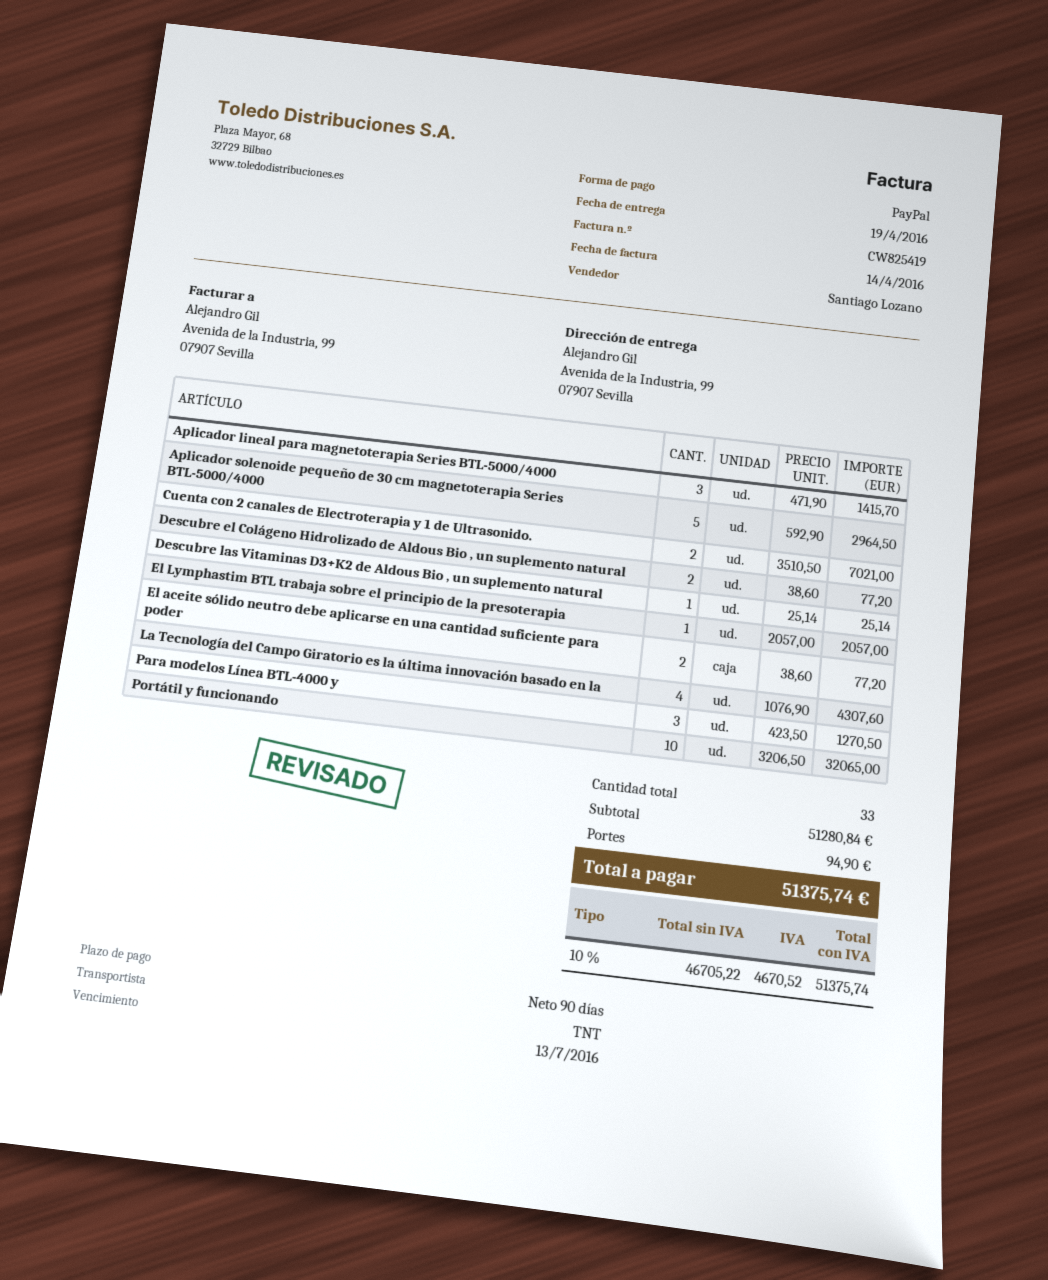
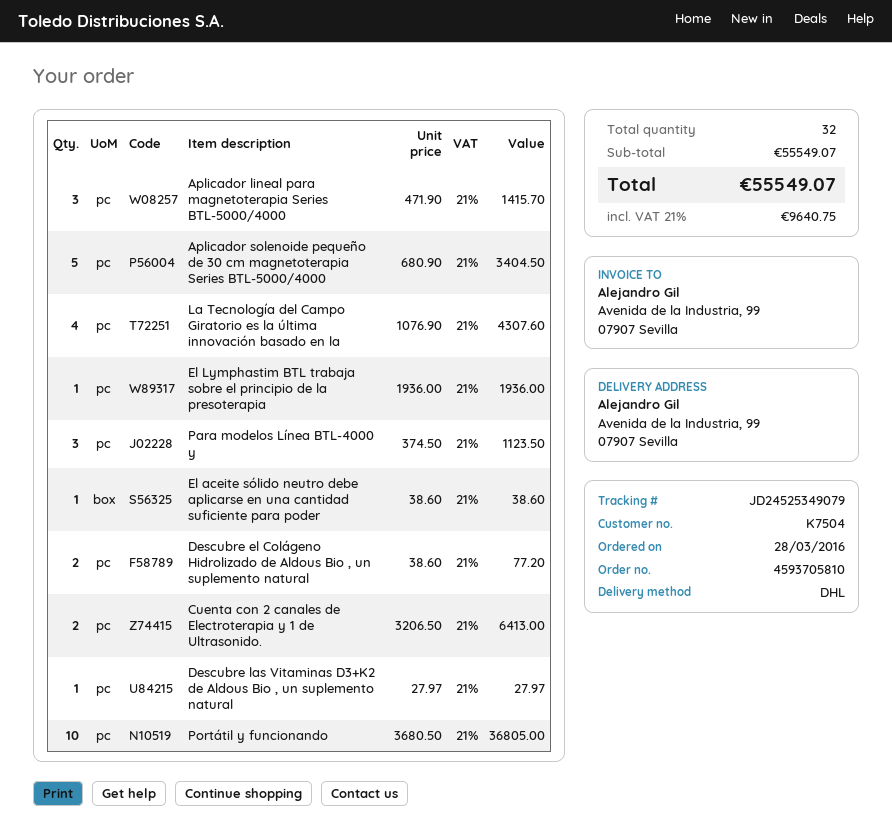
shipping method: TNT -> DHL
Aplicador solenoide pequeño de 30 cm magnetoterapia Series BTL-5000/4000: 5 x 592.90 = 2964.50 -> 5 x 680.90 = 3404.50
Cuenta con 2 canales de Electroterapia y 1 de Ultrasonido.: 2 x 3510.50 = 7021.00 -> 2 x 3206.50 = 6413.00
Descubre las Vitaminas D3+K2 de Aldous Bio , un suplemento natural: 1 x 25.14 = 25.14 -> 1 x 27.97 = 27.97
El Lymphastim BTL trabaja sobre el principio de la presoterapia: 1 x 2057.00 = 2057.00 -> 1 x 1936.00 = 1936.00
El aceite sólido neutro debe aplicarse en una cantidad suficiente para poder: 2 x 38.60 = 77.20 -> 1 x 38.60 = 38.60
Para modelos Línea BTL-4000 y: 3 x 423.50 = 1270.50 -> 3 x 374.50 = 1123.50
Portátil y funcionando: 10 x 3206.50 = 32065.00 -> 10 x 3680.50 = 36805.00
total quantity: 33 -> 32
subtotal: 51280.84 -> 55549.07
shipping: 94.90 -> none
tax: 10% = 4670.52 -> 21% = 9640.75
total: 51375.74 -> 55549.07

